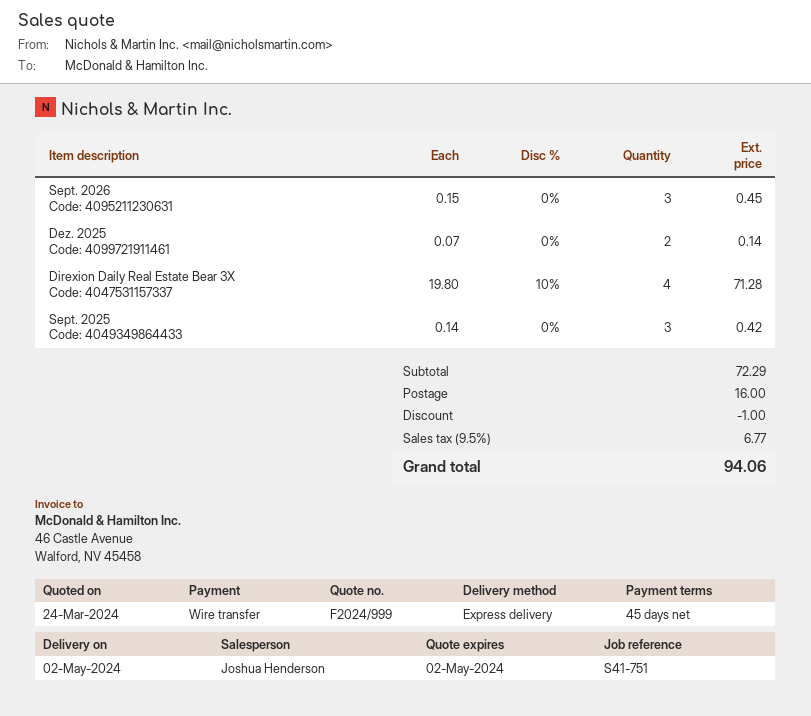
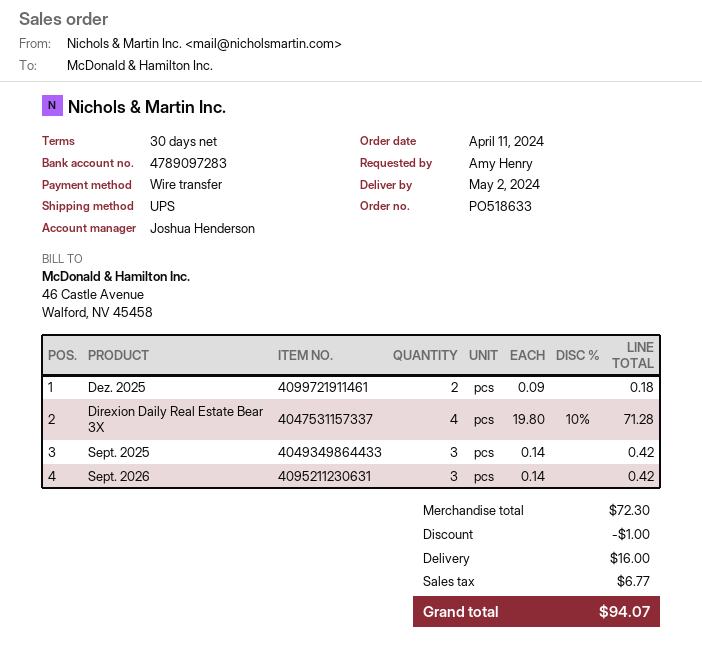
payment terms: 45 days -> 30 days
shipping method: express -> UPS
Sept. 2026: 3 x 0.15 = 0.45 -> 3 x 0.14 = 0.42
Dez. 2025: 2 x 0.07 = 0.14 -> 2 x 0.09 = 0.18
subtotal: 72.29 -> 72.30
total: 94.06 -> 94.07

